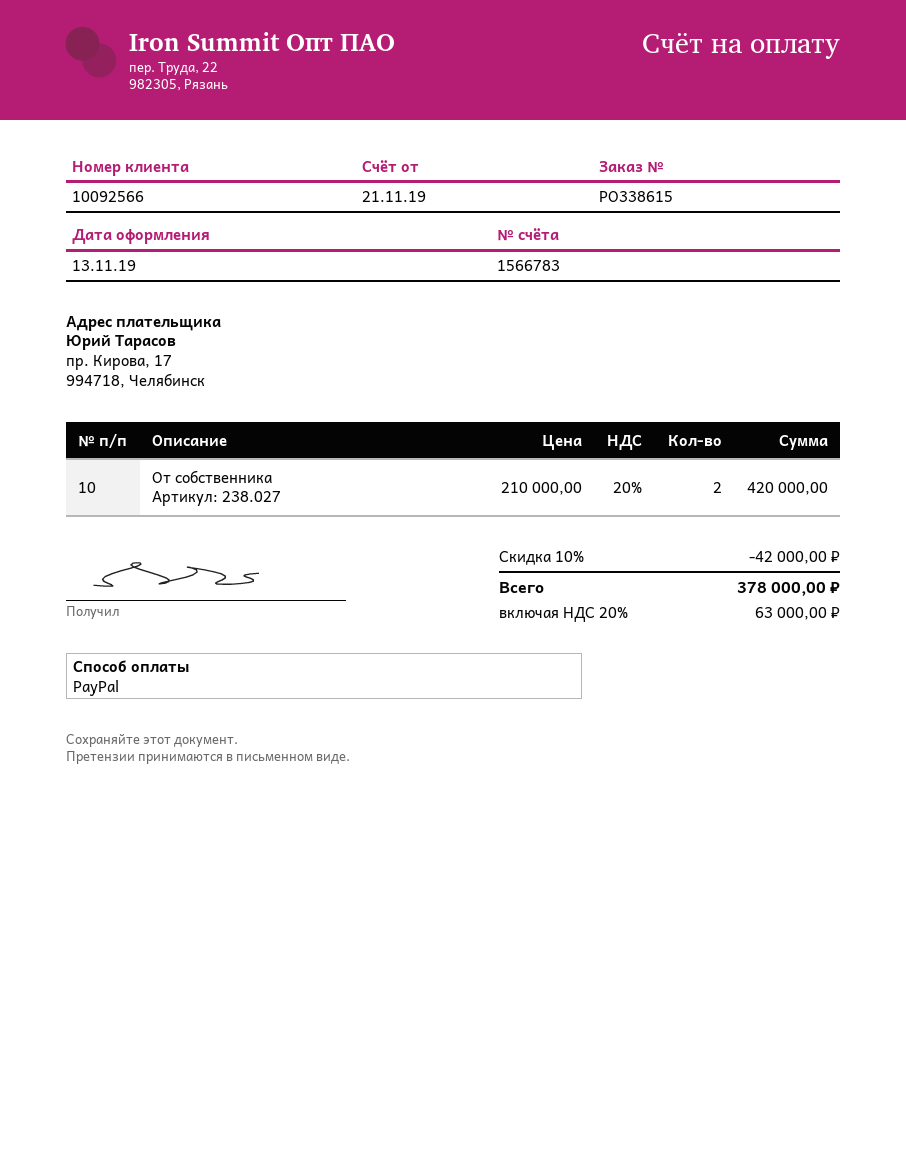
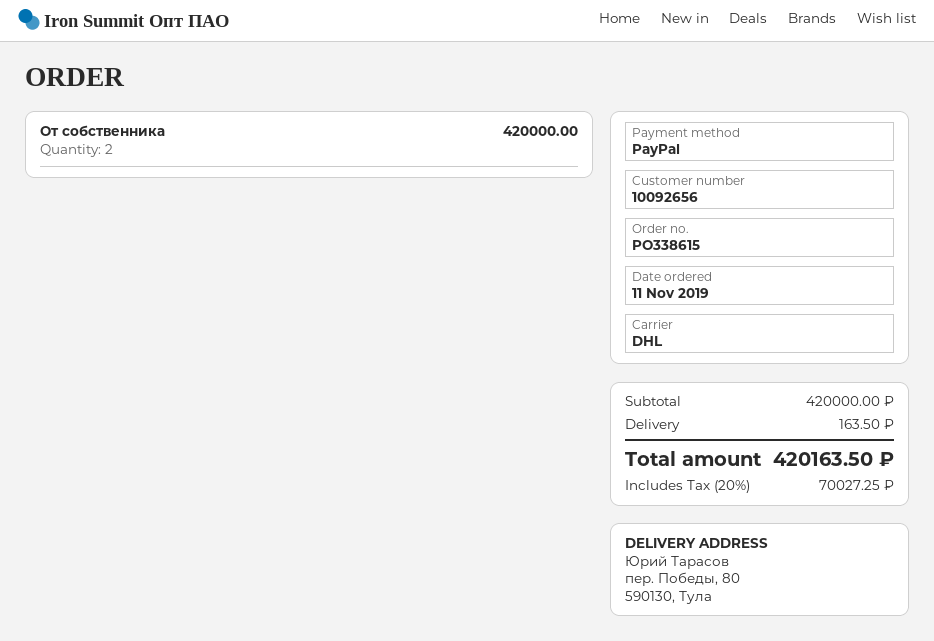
order date: 2019-11-13 -> 2019-11-11
customer number: 10092566 -> 10092656
discount: 10% = 42000.00 -> none
shipping: none -> 163.50
tax: 20% = 63000.00 -> 20% = 70027.25
total: 378000.00 -> 420163.50

